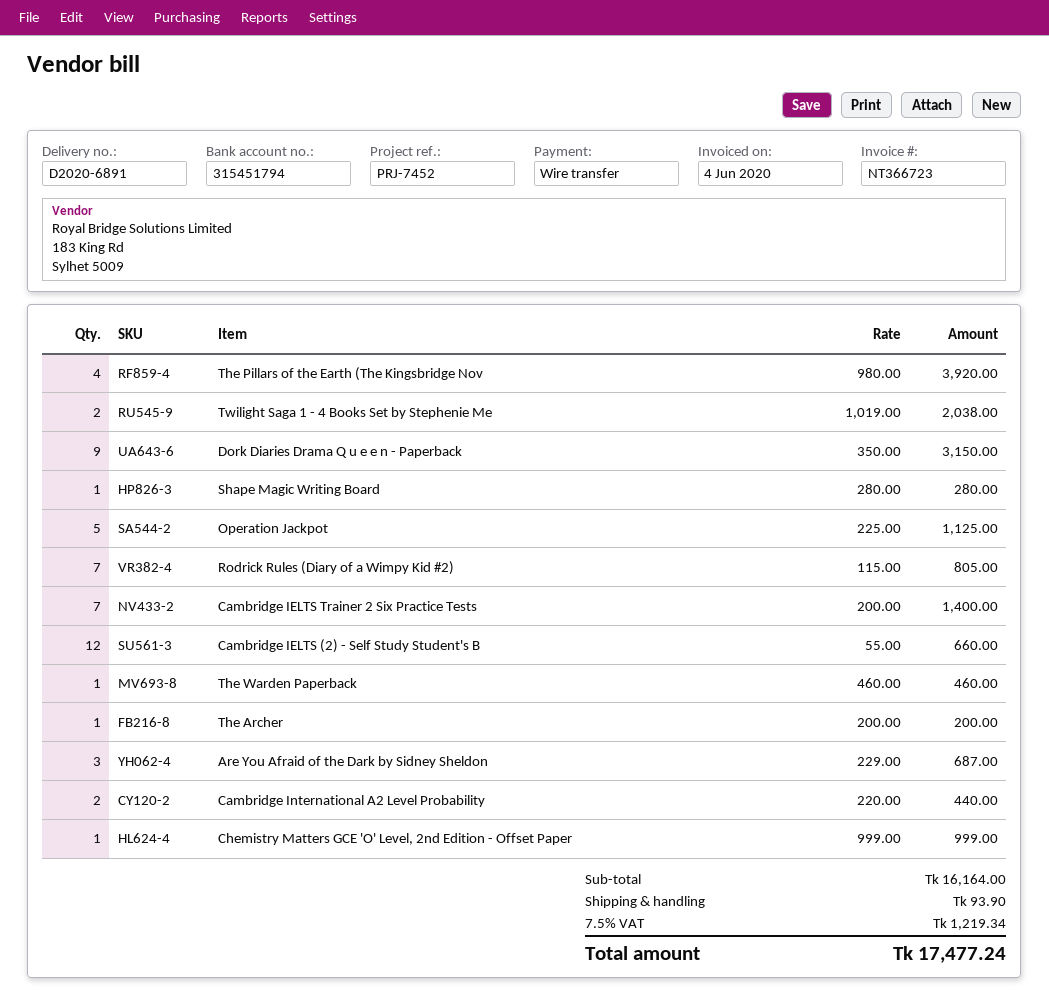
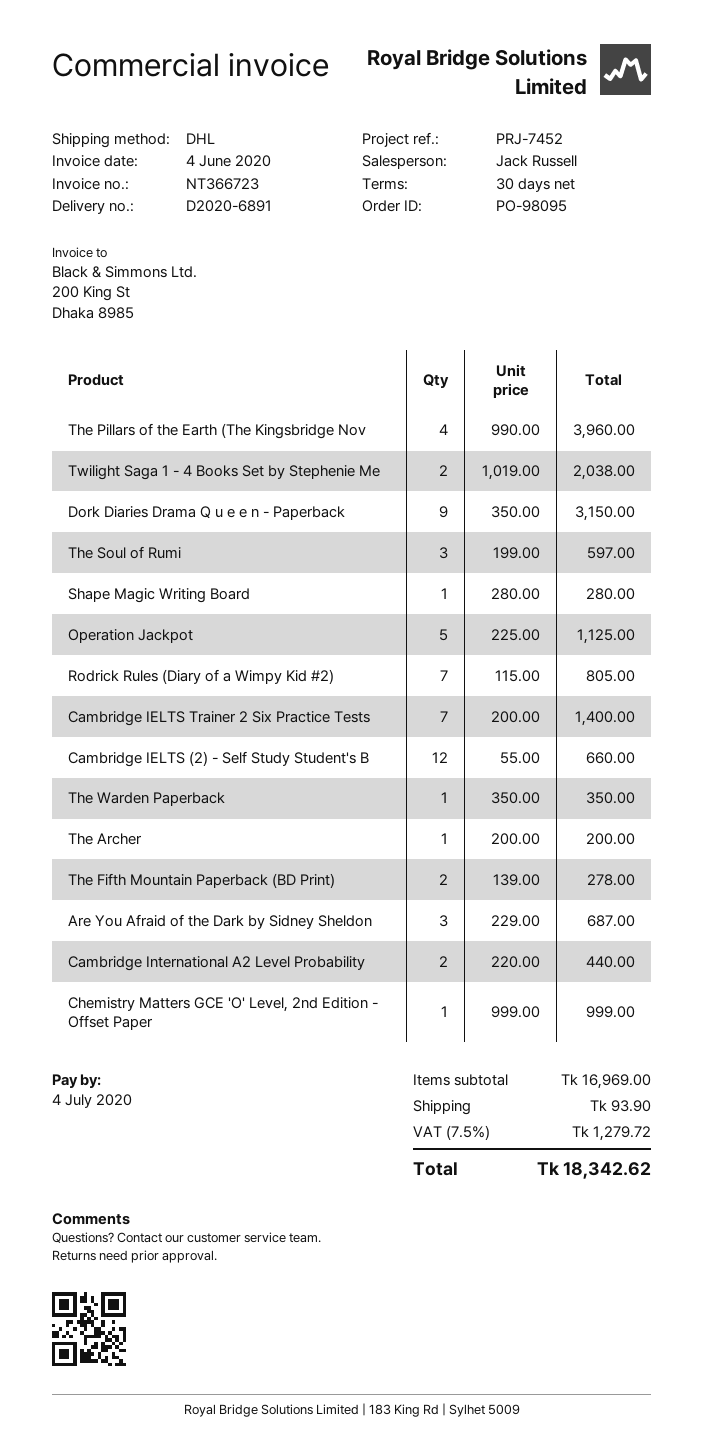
The Pillars of the Earth (The Kingsbridge Nov: 4 x 980.00 = 3920.00 -> 4 x 990.00 = 3960.00
The Warden Paperback: 1 x 460.00 = 460.00 -> 1 x 350.00 = 350.00
The Soul of Rumi: none -> 3 x 199.00 = 597.00
The Fifth Mountain Paperback (BD Print): none -> 2 x 139.00 = 278.00
subtotal: 16164.00 -> 16969.00
tax: 7.5% = 1219.34 -> 7.5% = 1279.72
total: 17477.24 -> 18342.62

